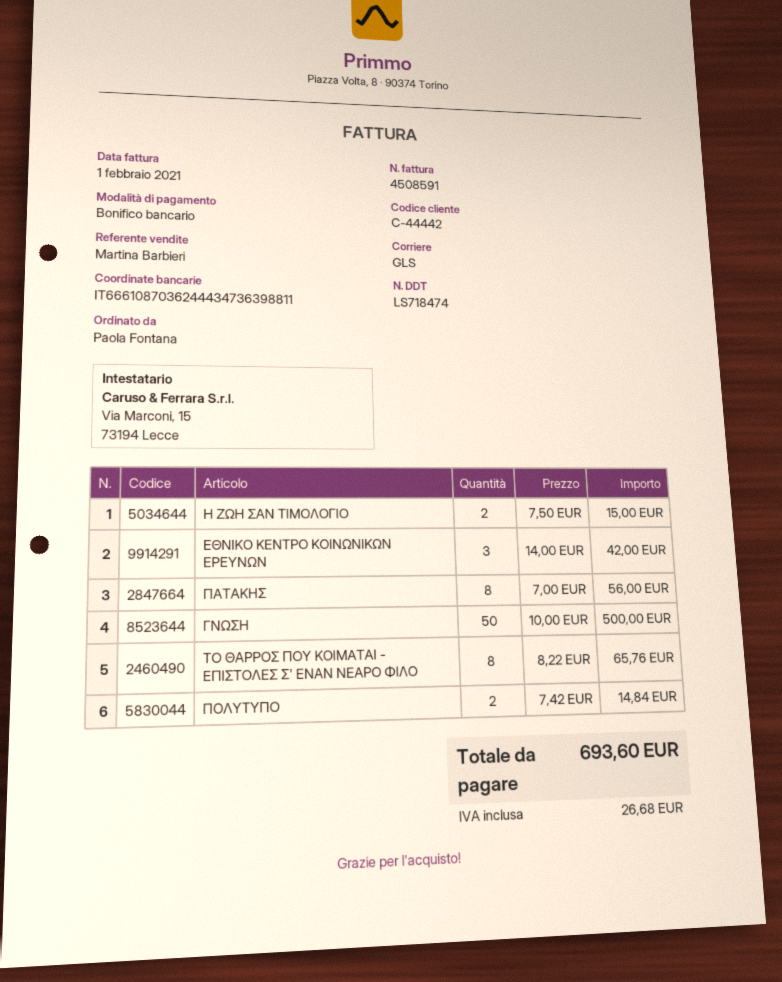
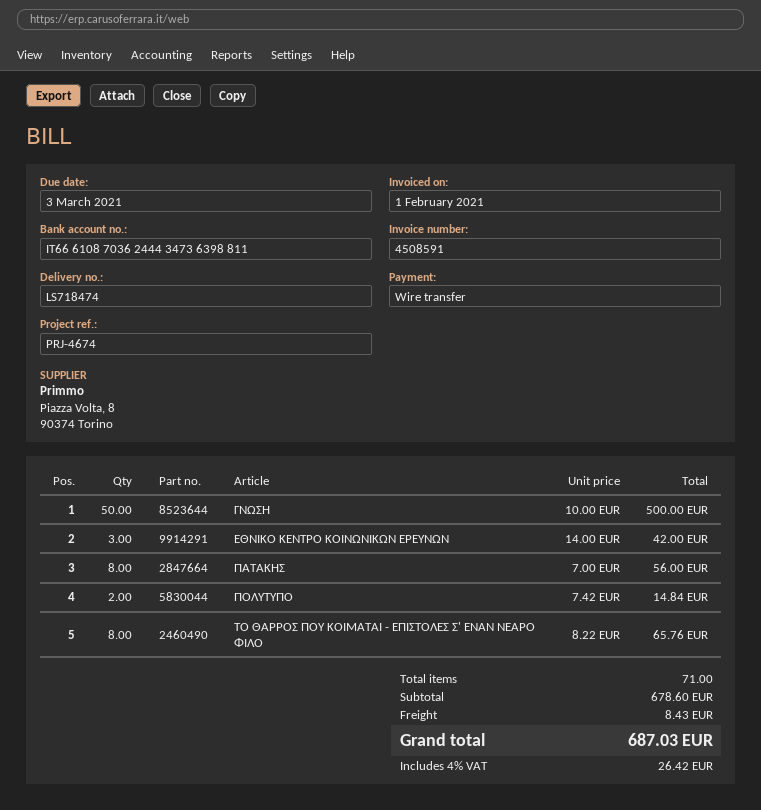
Η ΖΩΗ ΣΑΝ ΤΙΜΟΛΟΓΙΟ: 2 x 7.50 = 15.00 -> none
shipping: none -> 8.43
tax: 26.68 -> 26.42
total: 693.60 -> 687.03

